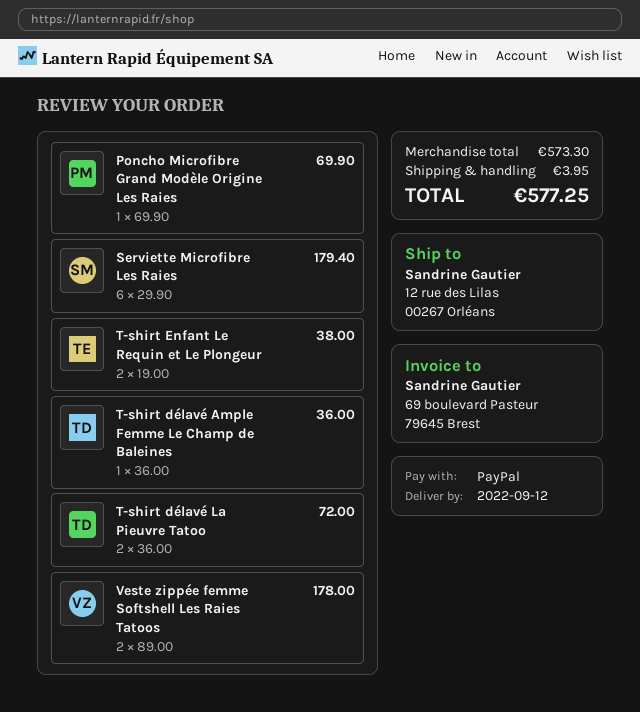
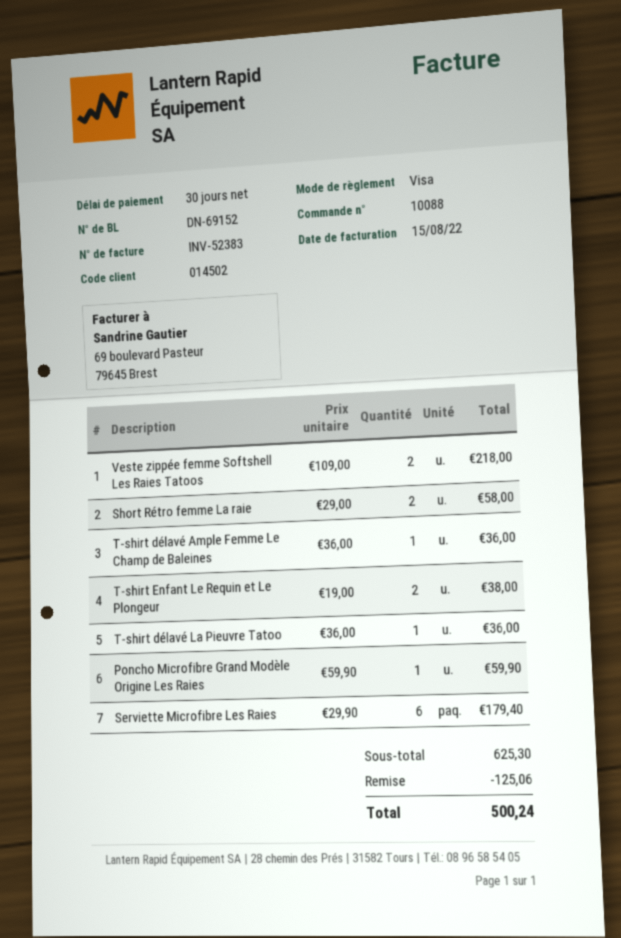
payment method: PayPal -> Visa
Poncho Microfibre Grand Modèle Origine Les Raies: 1 x 69.90 = 69.90 -> 1 x 59.90 = 59.90
T-shirt délavé La Pieuvre Tatoo: 2 x 36.00 = 72.00 -> 1 x 36.00 = 36.00
Veste zippée femme Softshell Les Raies Tatoos: 2 x 89.00 = 178.00 -> 2 x 109.00 = 218.00
Short Rétro femme La raie: none -> 2 x 29.00 = 58.00
subtotal: 573.30 -> 625.30
discount: none -> 125.06
shipping: 3.95 -> none
total: 577.25 -> 500.24

